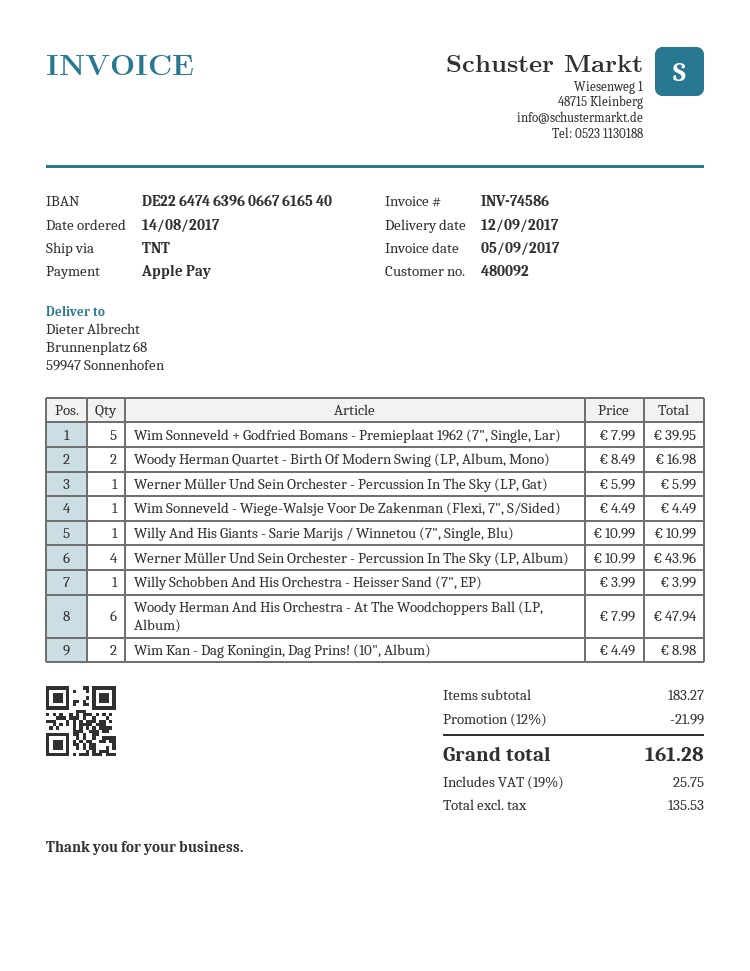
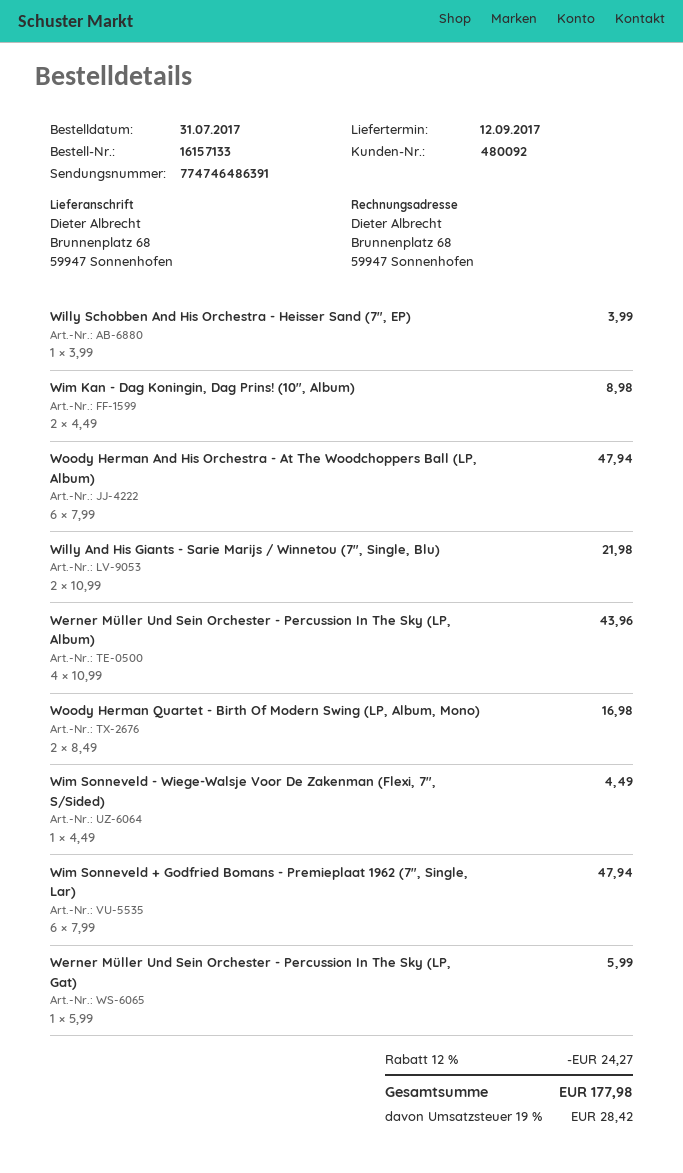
order date: 2017-08-14 -> 2017-07-31
Wim Sonneveld + Godfried Bomans - Premieplaat 1962 (7", Single, Lar): 5 x 7.99 = 39.95 -> 6 x 7.99 = 47.94
Willy And His Giants - Sarie Marijs / Winnetou (7", Single, Blu): 1 x 10.99 = 10.99 -> 2 x 10.99 = 21.98
discount: 12% = 21.99 -> 12% = 24.27
tax: 19% = 25.75 -> 19% = 28.42
total: 161.28 -> 177.98

